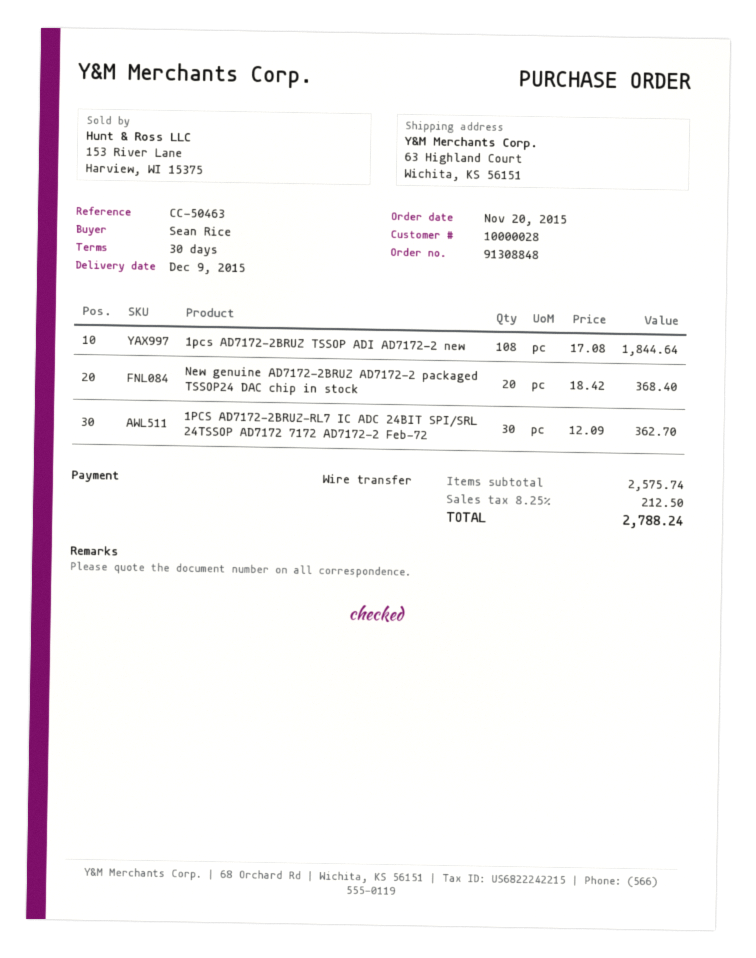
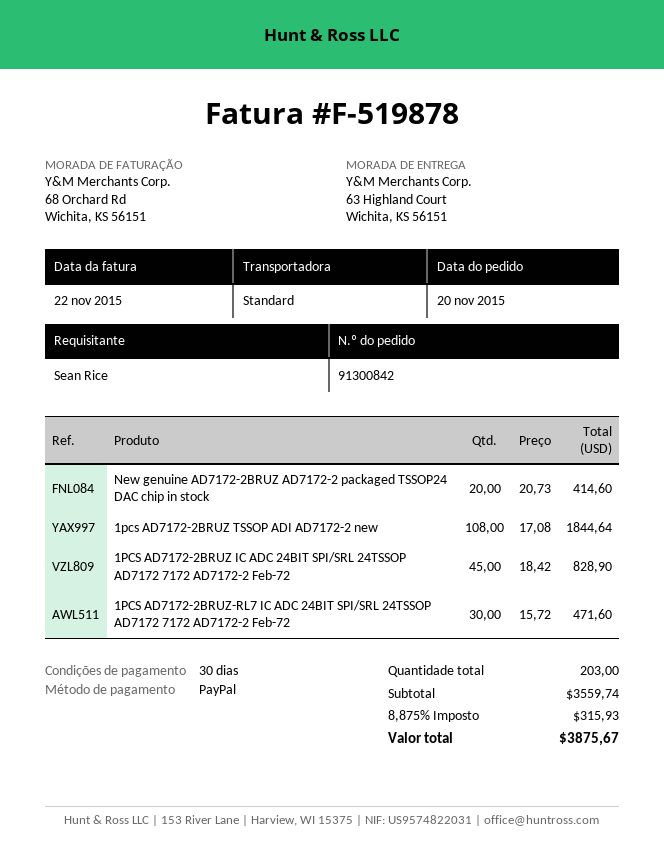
order number: 91308848 -> 91300842
payment method: bank transfer -> PayPal
New genuine AD7172-2BRUZ AD7172-2 packaged TSSOP24 DAC chip in stock: 20 x 18.42 = 368.40 -> 20 x 20.73 = 414.60
1PCS AD7172-2BRUZ-RL7 IC ADC 24BIT SPI/SRL 24TSSOP AD7172 7172 AD7172-2 Feb-72: 30 x 12.09 = 362.70 -> 30 x 15.72 = 471.60
1PCS AD7172-2BRUZ IC ADC 24BIT SPI/SRL 24TSSOP AD7172 7172 AD7172-2 Feb-72: none -> 45 x 18.42 = 828.90
subtotal: 2575.74 -> 3559.74
tax: 8.25% = 212.50 -> 8.875% = 315.93
total: 2788.24 -> 3875.67

